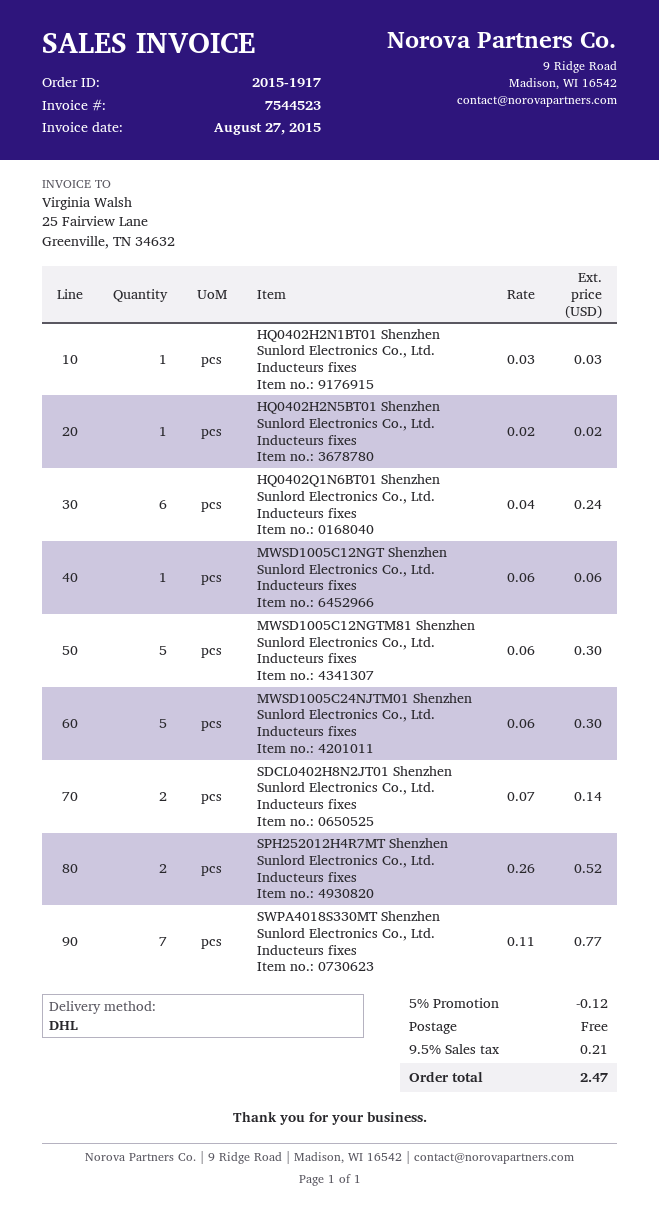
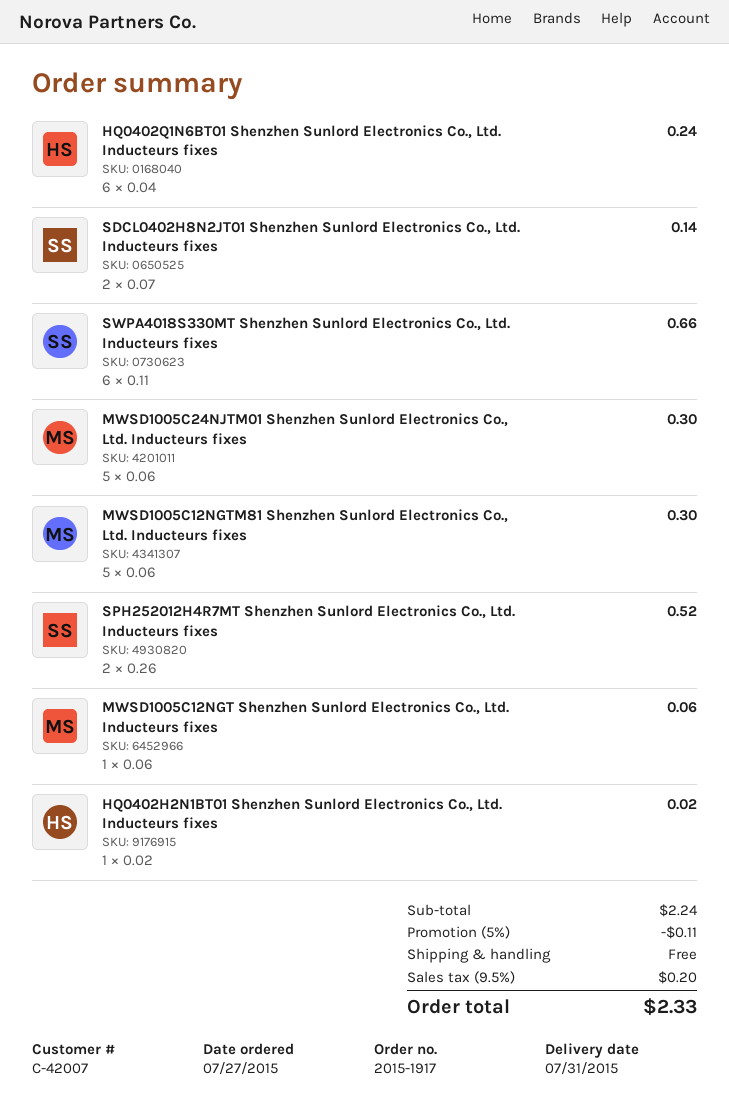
HQ0402H2N1BT01 Shenzhen Sunlord Electronics Co., Ltd. Inducteurs fixes: 1 x 0.03 = 0.03 -> 1 x 0.02 = 0.02
HQ0402H2N5BT01 Shenzhen Sunlord Electronics Co., Ltd. Inducteurs fixes: 1 x 0.02 = 0.02 -> none
SWPA4018S330MT Shenzhen Sunlord Electronics Co., Ltd. Inducteurs fixes: 7 x 0.11 = 0.77 -> 6 x 0.11 = 0.66
discount: 5% = 0.12 -> 5% = 0.11
tax: 9.5% = 0.21 -> 9.5% = 0.20
total: 2.47 -> 2.33

